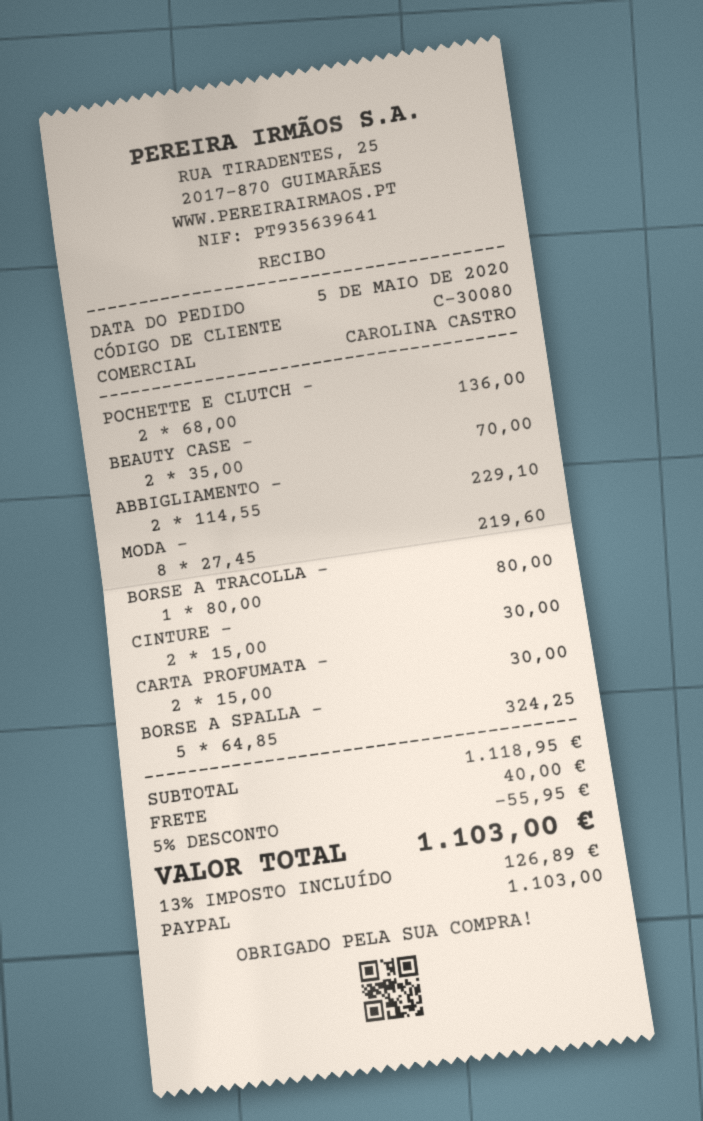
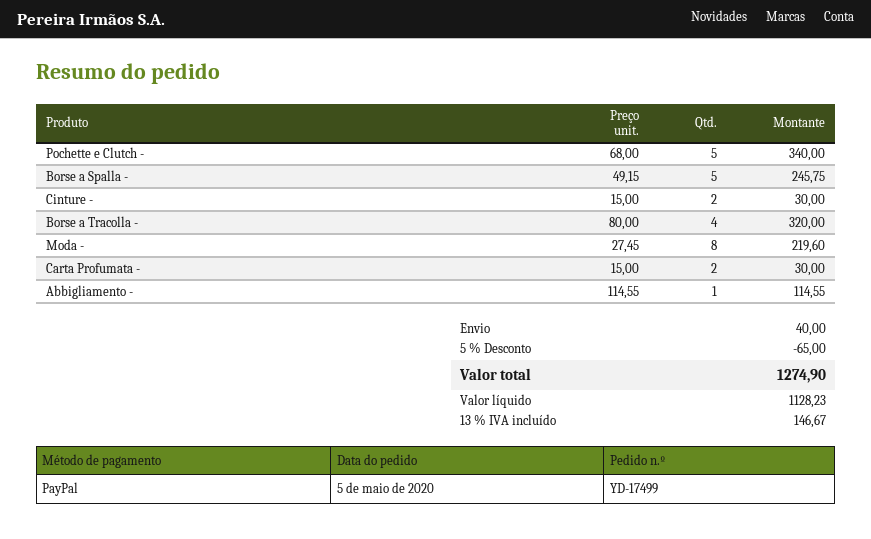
POCHETTE E CLUTCH -: 2 x 68.00 = 136.00 -> 5 x 68.00 = 340.00
BEAUTY CASE -: 2 x 35.00 = 70.00 -> none
ABBIGLIAMENTO -: 2 x 114.55 = 229.10 -> 1 x 114.55 = 114.55
BORSE A TRACOLLA -: 1 x 80.00 = 80.00 -> 4 x 80.00 = 320.00
BORSE A SPALLA -: 5 x 64.85 = 324.25 -> 5 x 49.15 = 245.75
discount: 5% = 55.95 -> 5% = 65.00
tax: 13% = 126.89 -> 13% = 146.67
total: 1103.00 -> 1274.90

